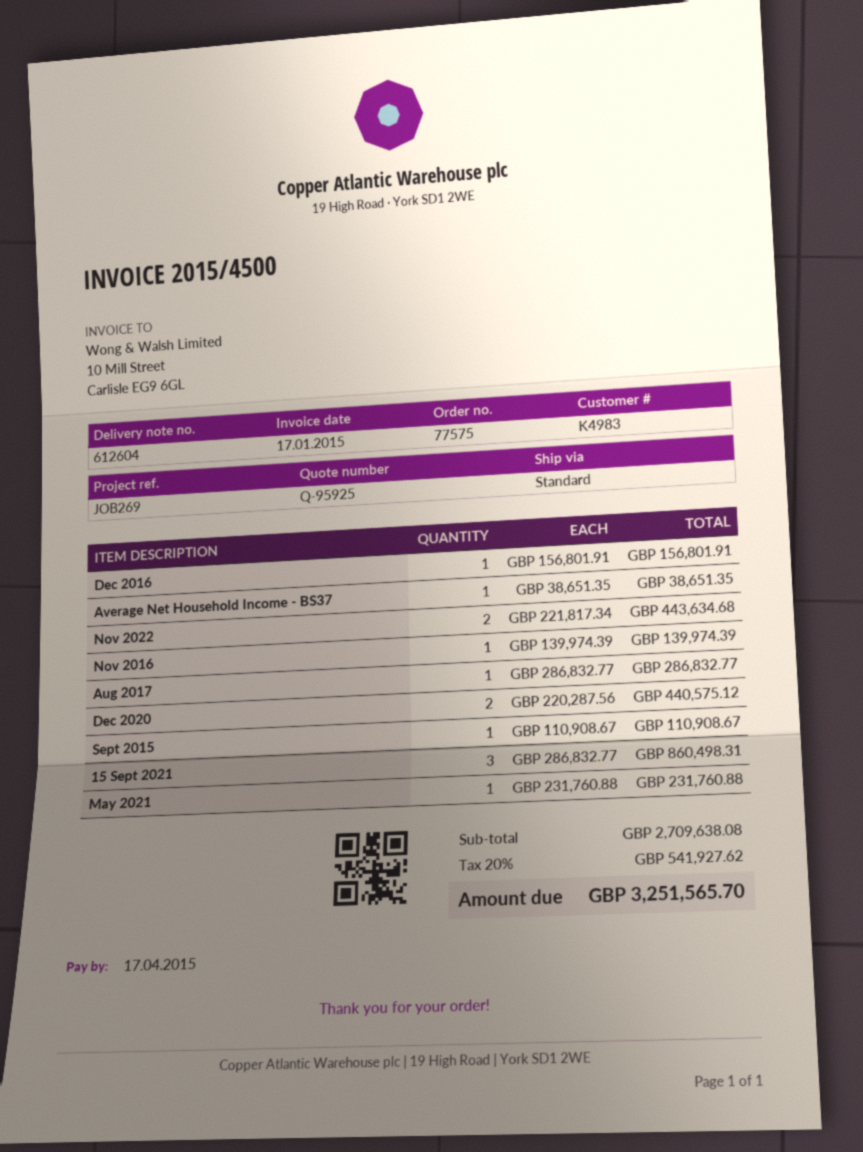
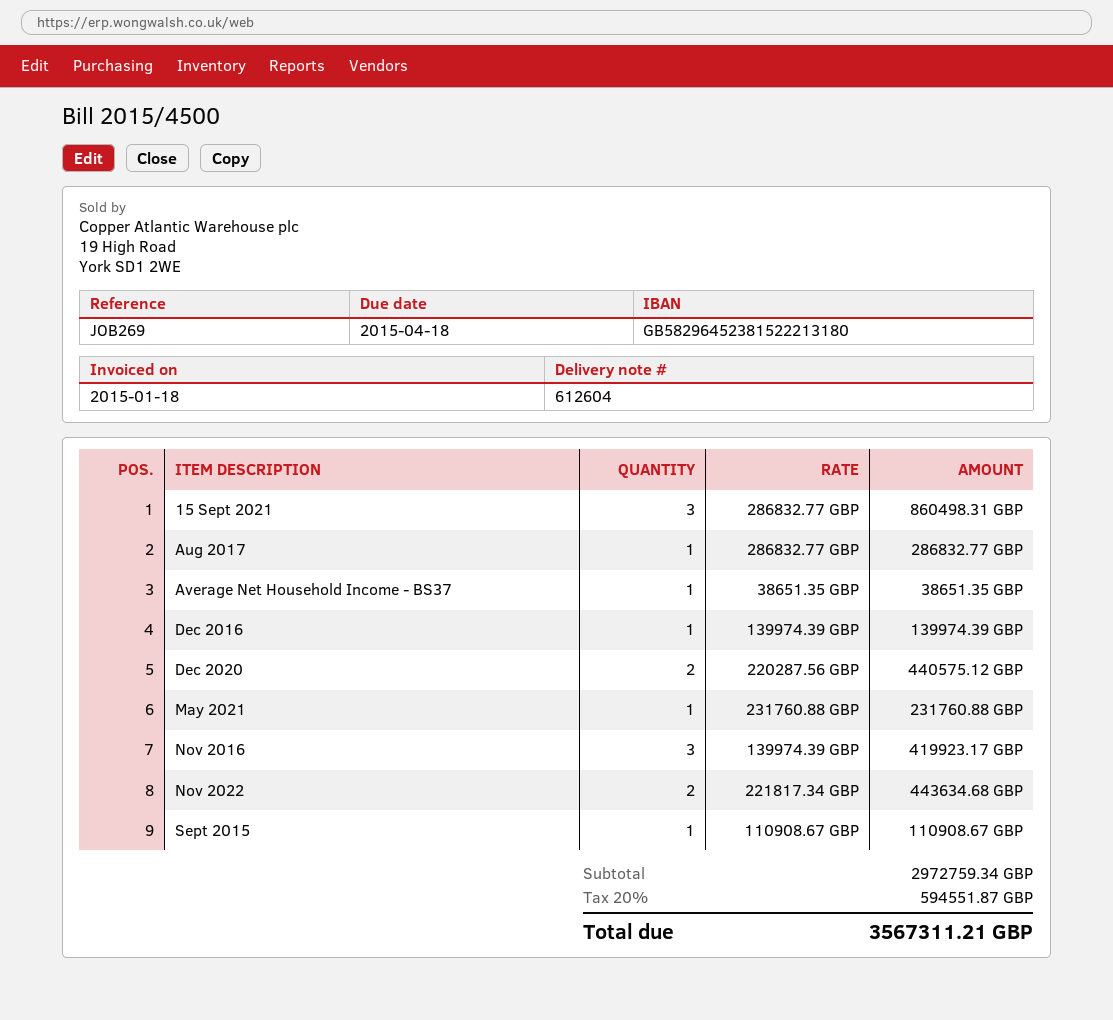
invoice date: 2015-01-17 -> 2015-01-18
due date: 2015-04-17 -> 2015-04-18
Dec 2016: 1 x 156801.91 = 156801.91 -> 1 x 139974.39 = 139974.39
Nov 2016: 1 x 139974.39 = 139974.39 -> 3 x 139974.39 = 419923.17
subtotal: 2709638.08 -> 2972759.34
tax: 20% = 541927.62 -> 20% = 594551.87
total: 3251565.70 -> 3567311.21

